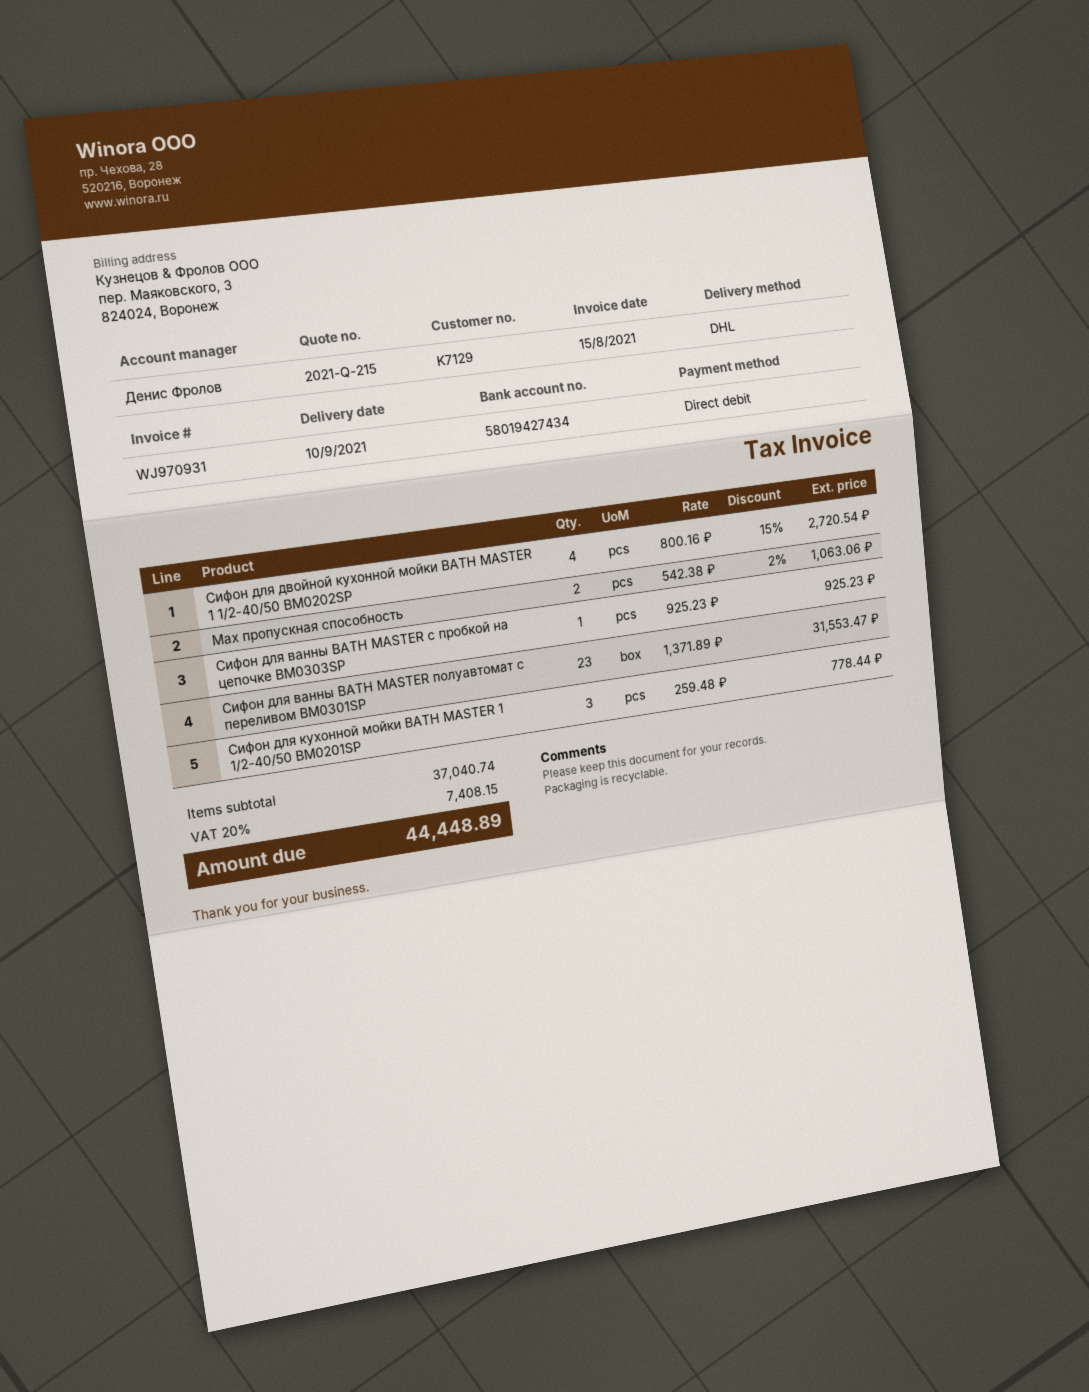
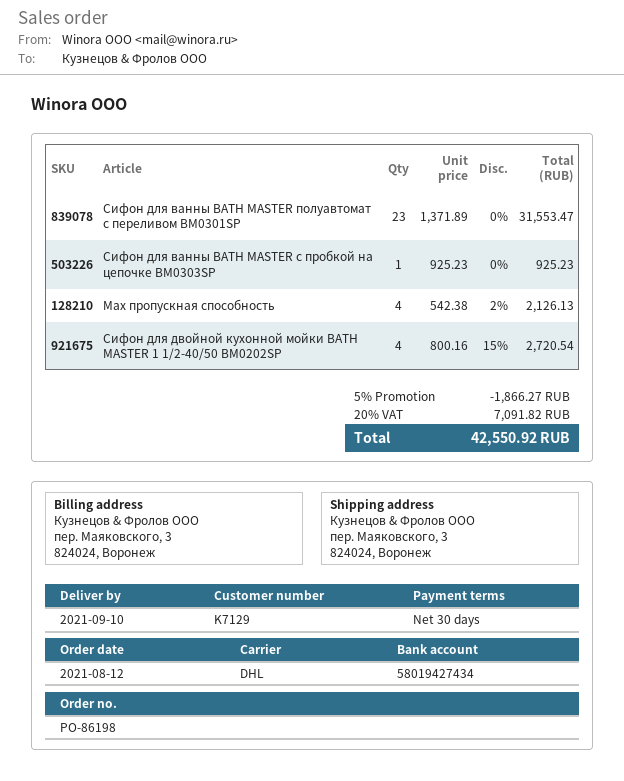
Max пропускная способность: 2 x 542.38 - 2% = 1063.06 -> 4 x 542.38 - 2% = 2126.13
Сифон для кухонной мойки BATH MASTER 1 1/2-40/50 BM0201SP: 3 x 259.48 = 778.44 -> none
discount: none -> 5% = 1866.27
tax: 20% = 7408.15 -> 20% = 7091.82
total: 44448.89 -> 42550.92

